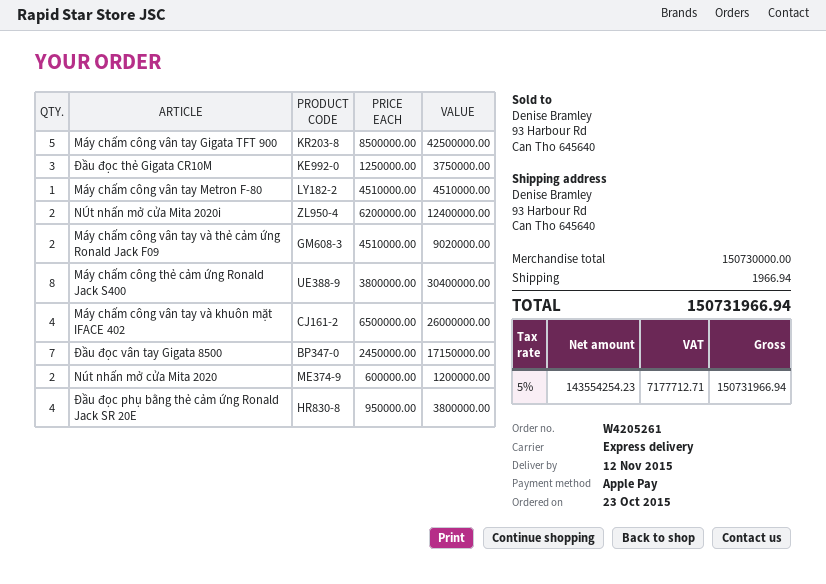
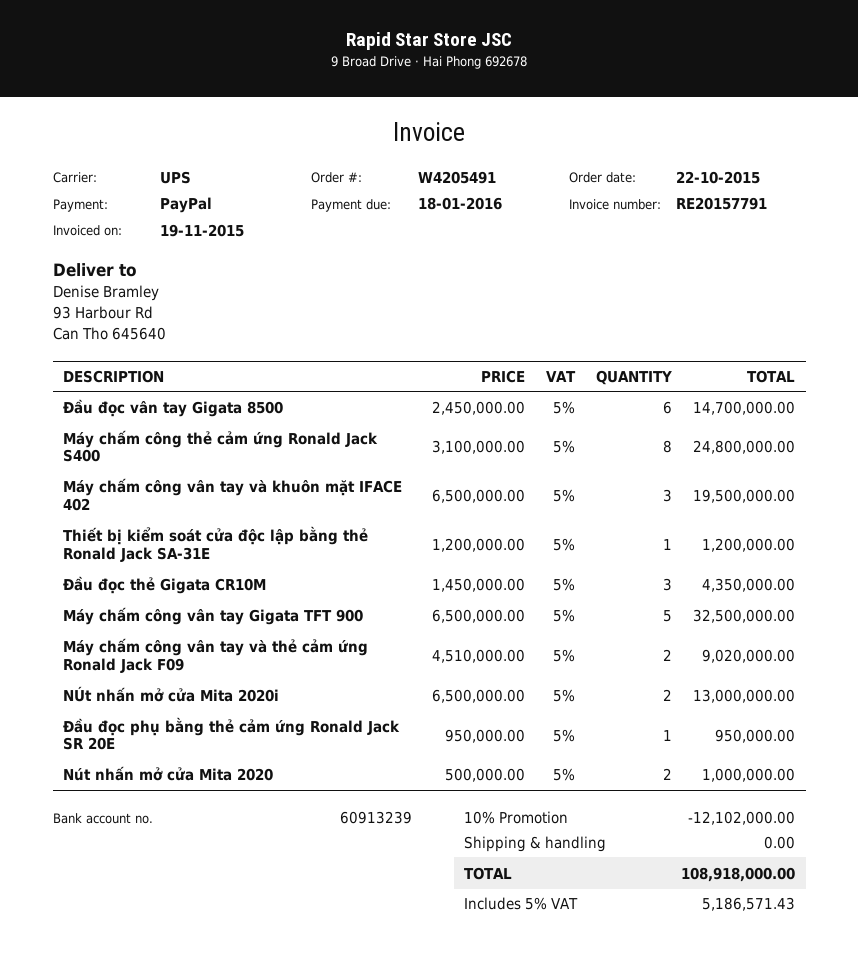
order number: W4205261 -> W4205491
order date: 2015-10-23 -> 2015-10-22
payment method: Apple Pay -> PayPal
shipping method: express -> UPS
Máy chấm công vân tay Gigata TFT 900: 5 x 8500000.00 = 42500000.00 -> 5 x 6500000.00 = 32500000.00
Đầu đọc thẻ Gigata CR10M: 3 x 1250000.00 = 3750000.00 -> 3 x 1450000.00 = 4350000.00
Máy chấm công vân tay Metron F-80: 1 x 4510000.00 = 4510000.00 -> none
NÚt nhấn mở cửa Mita 2020i: 2 x 6200000.00 = 12400000.00 -> 2 x 6500000.00 = 13000000.00
Máy chấm công thẻ cảm ứng Ronald Jack S400: 8 x 3800000.00 = 30400000.00 -> 8 x 3100000.00 = 24800000.00
Máy chấm công vân tay và khuôn mặt IFACE 402: 4 x 6500000.00 = 26000000.00 -> 3 x 6500000.00 = 19500000.00
Đầu đọc vân tay Gigata 8500: 7 x 2450000.00 = 17150000.00 -> 6 x 2450000.00 = 14700000.00
Nút nhấn mở cửa Mita 2020: 2 x 600000.00 = 1200000.00 -> 2 x 500000.00 = 1000000.00
Đầu đọc phụ bằng thẻ cảm ứng Ronald Jack SR 20E: 4 x 950000.00 = 3800000.00 -> 1 x 950000.00 = 950000.00
Thiết bị kiểm soát cửa độc lập bằng thẻ Ronald Jack SA-31E: none -> 1 x 1200000.00 = 1200000.00
discount: none -> 10% = 12102000.00
shipping: 1966.94 -> 0.00
tax: 5% = 7177712.71 -> 5% = 5186571.43
total: 150731966.94 -> 108918000.00

